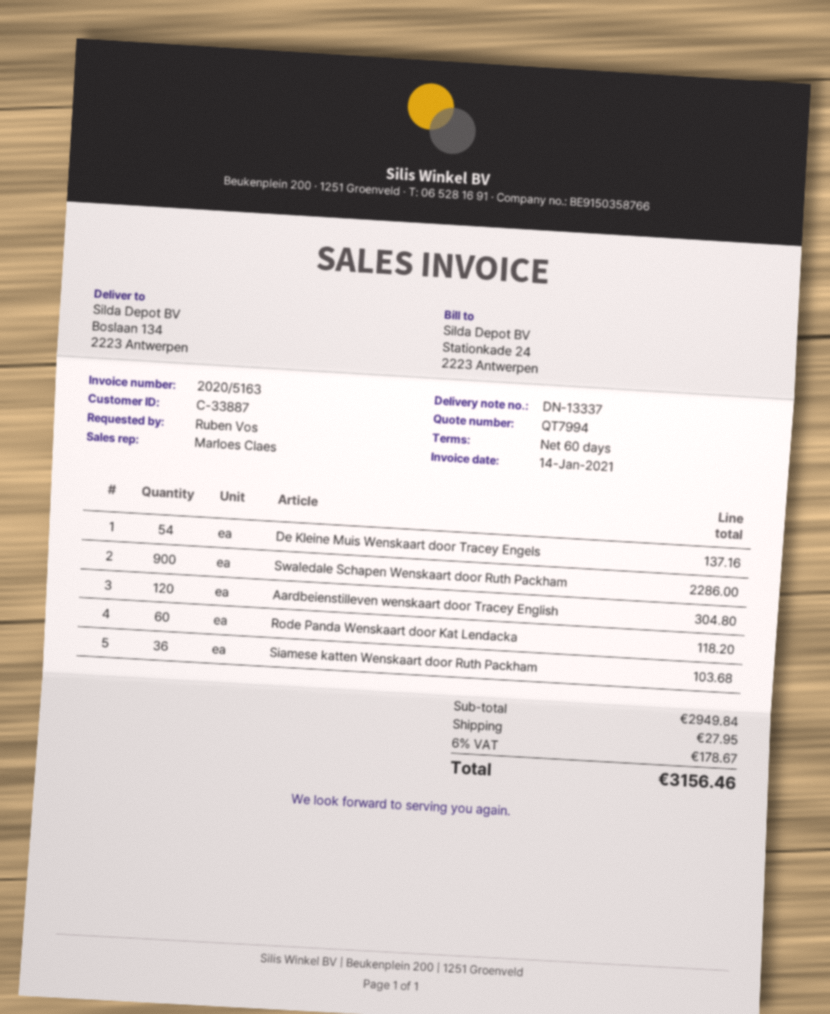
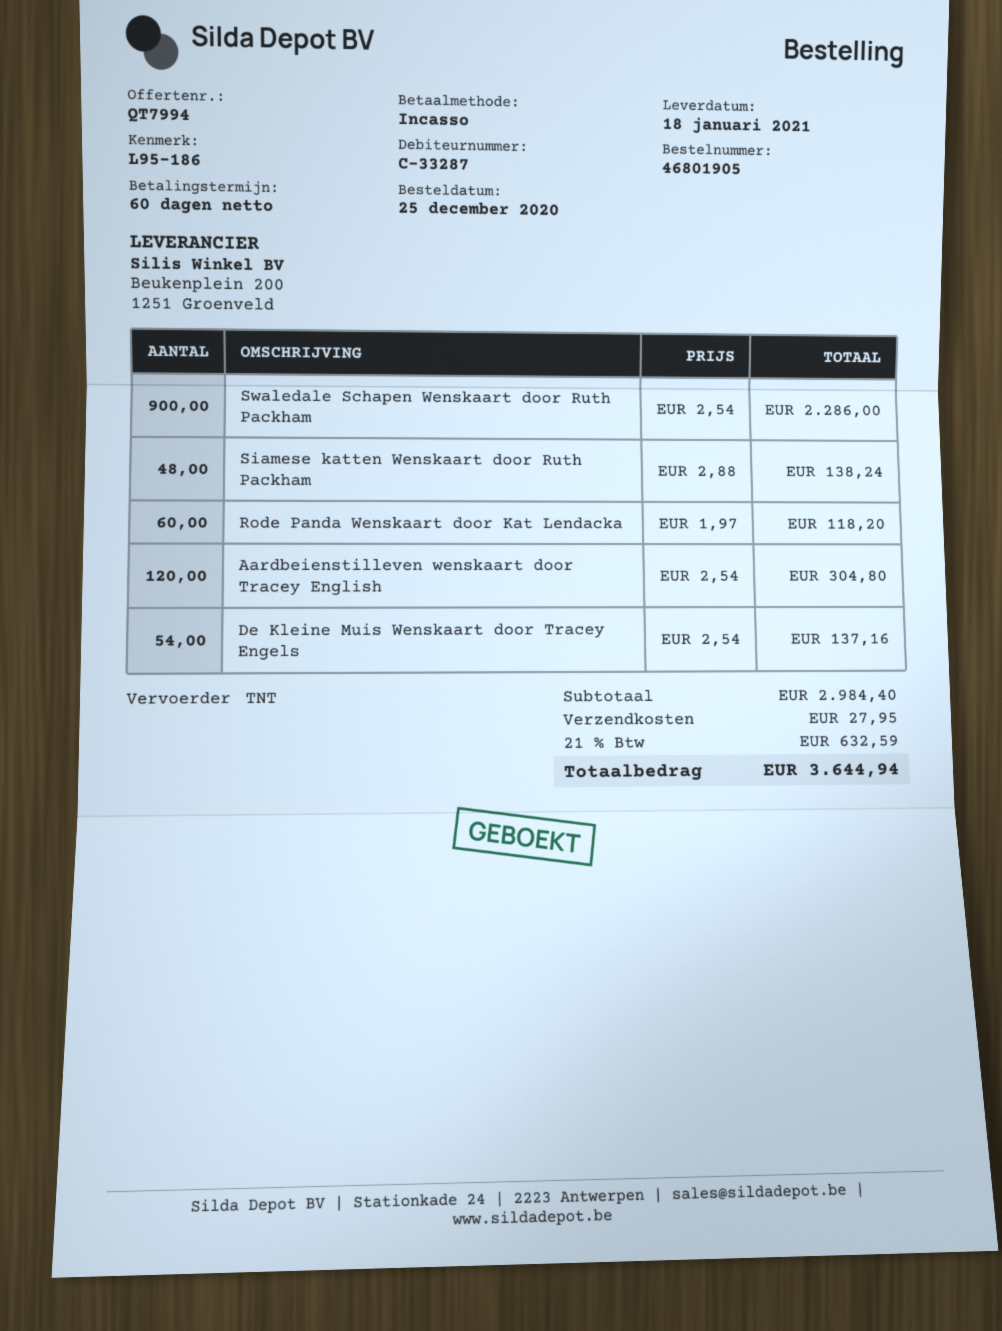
customer number: C-33887 -> C-33287
Siamese katten Wenskaart door Ruth Packham: 36 for 103.68 -> 48 for 138.24
subtotal: 2949.84 -> 2984.40
tax: 6% = 178.67 -> 21% = 632.59
total: 3156.46 -> 3644.94

